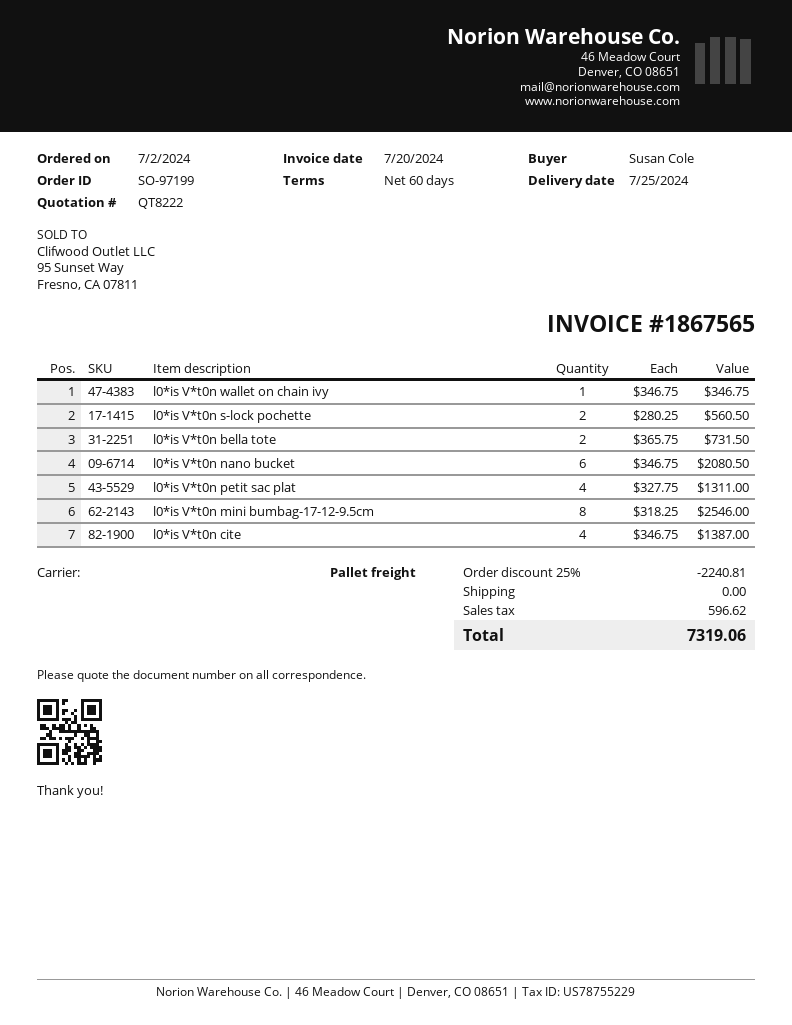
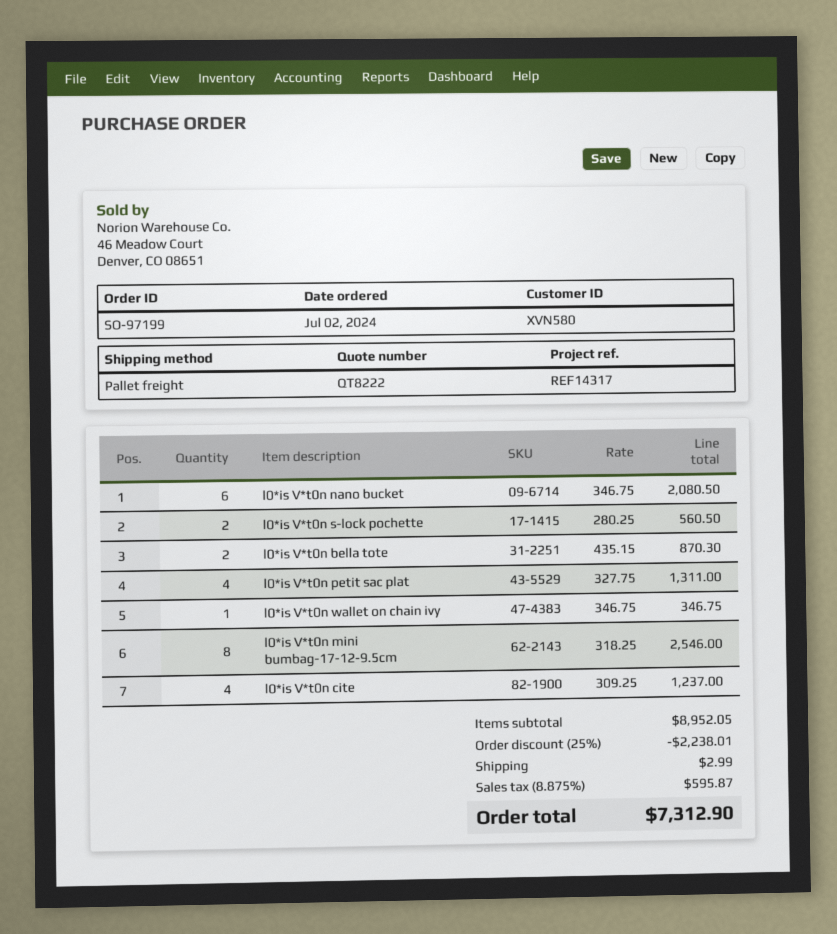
l0*is V*t0n bella tote: 2 x 365.75 = 731.50 -> 2 x 435.15 = 870.30
l0*is V*t0n cite: 4 x 346.75 = 1387.00 -> 4 x 309.25 = 1237.00
discount: 25% = 2240.81 -> 25% = 2238.01
shipping: 0.00 -> 2.99
tax: 596.62 -> 595.87
total: 7319.06 -> 7312.90

